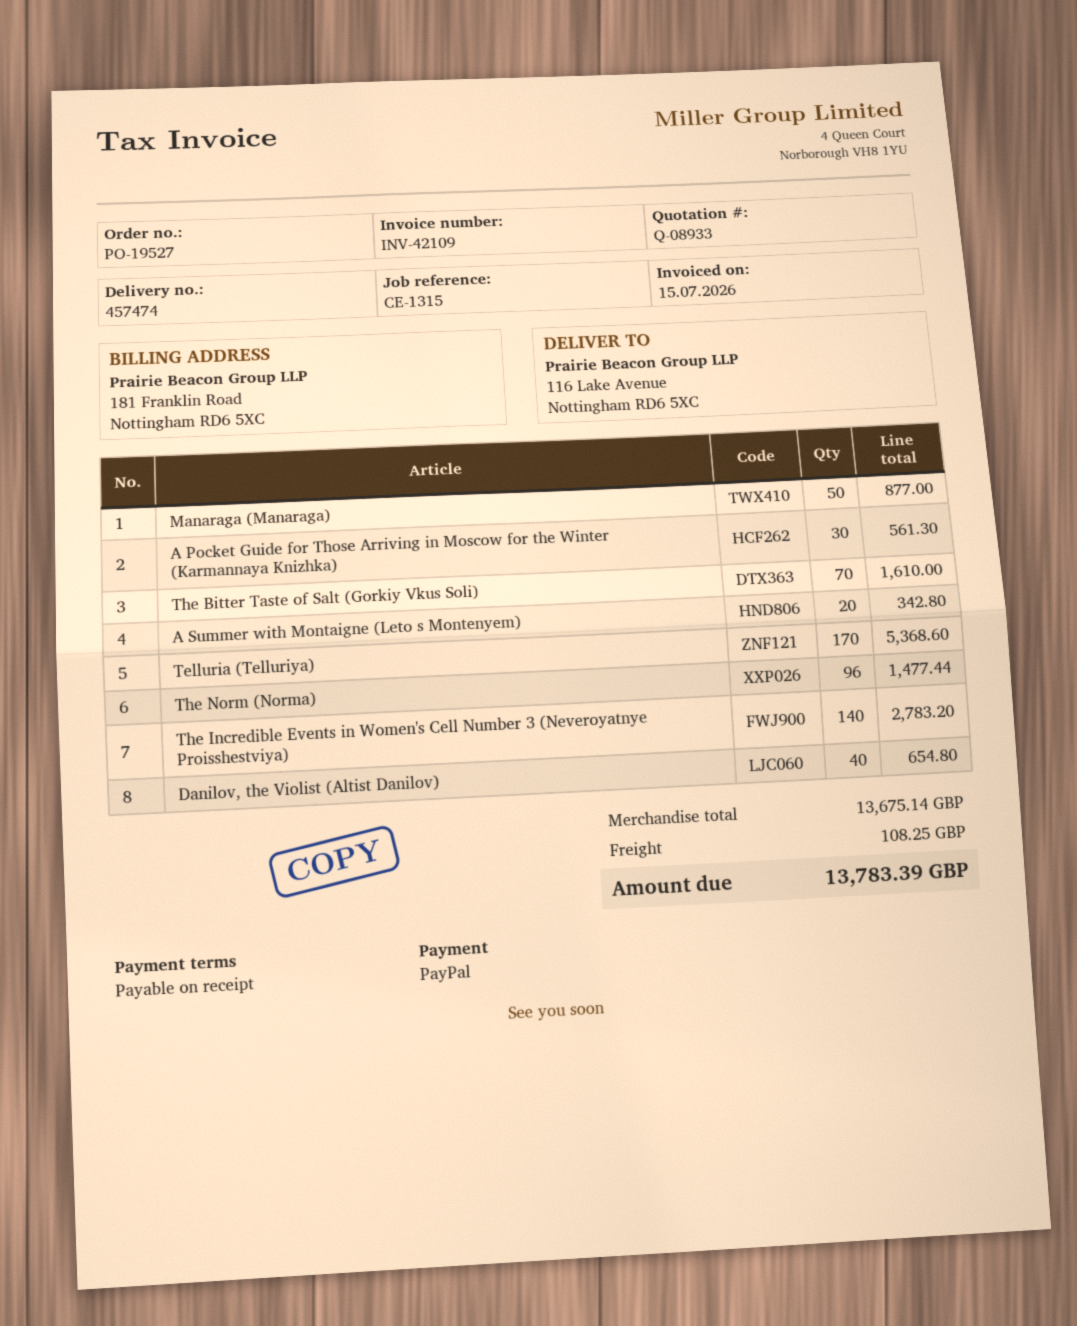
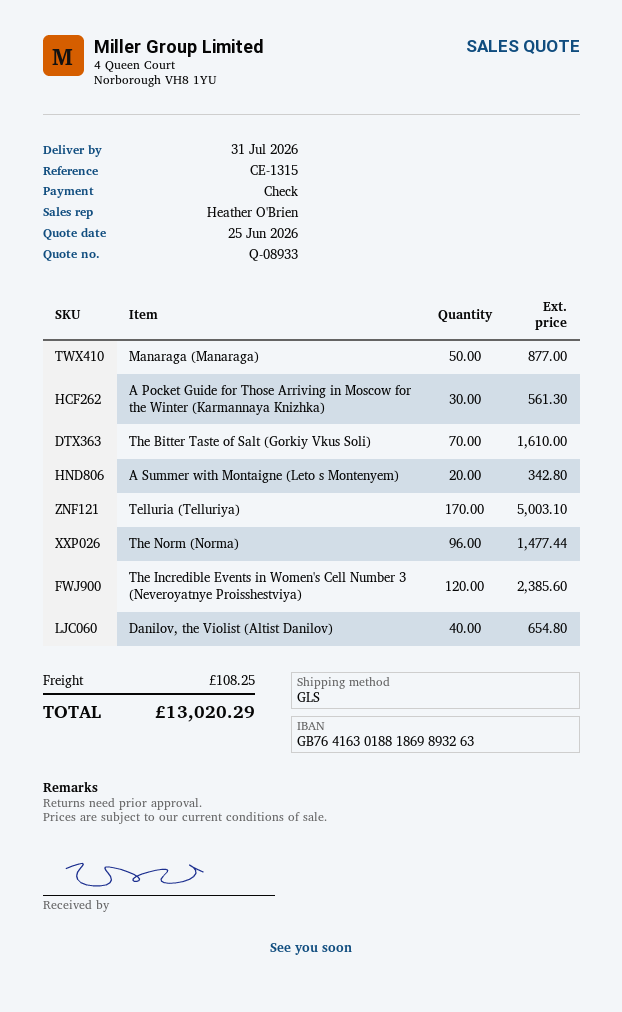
payment method: PayPal -> cheque
Telluria (Telluriya): 170 for 5368.60 -> 170 for 5003.10
The Incredible Events in Women's Cell Number 3 (Neveroyatnye Proisshestviya): 140 for 2783.20 -> 120 for 2385.60
total: 13783.39 -> 13020.29

